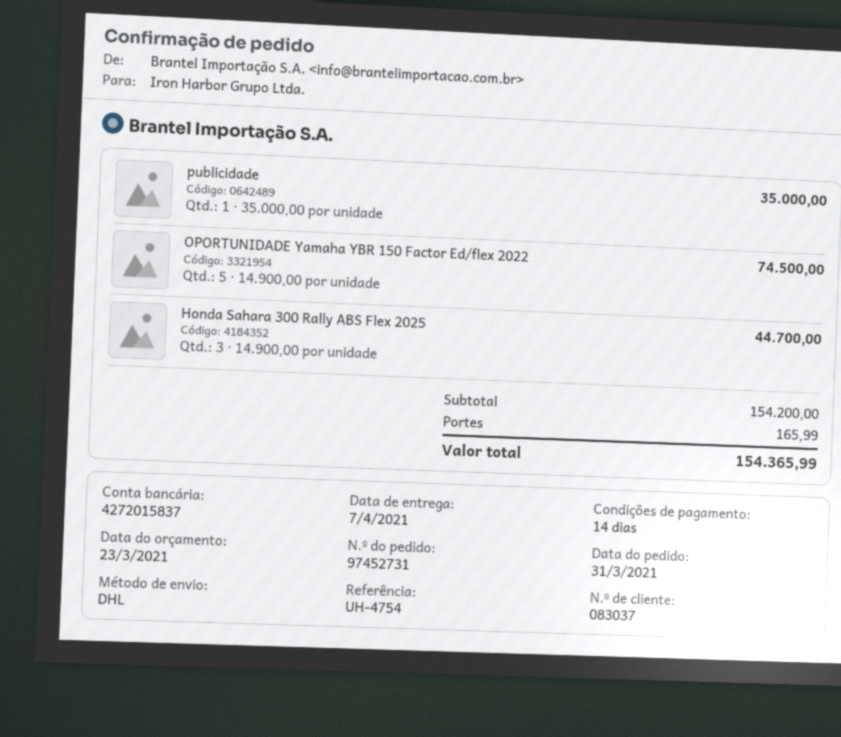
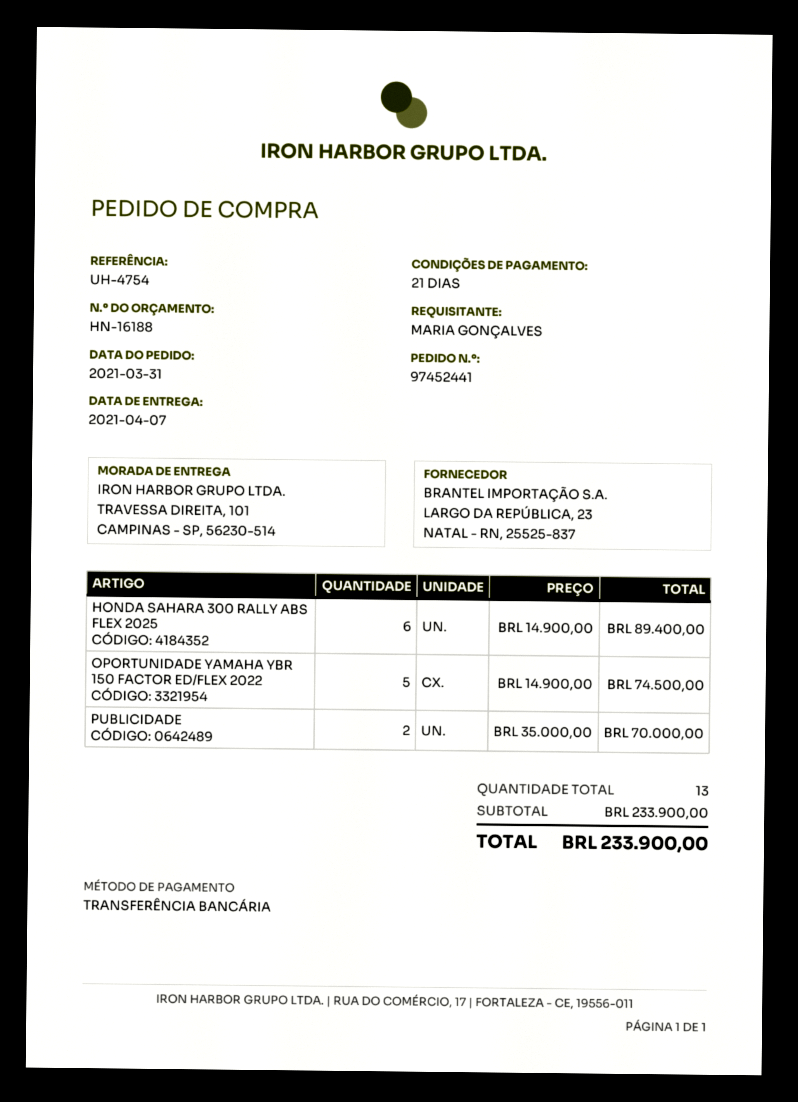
order number: 97452731 -> 97452441
payment terms: 14 days -> 21 days
publicidade: 1 x 35000.00 = 35000.00 -> 2 x 35000.00 = 70000.00
Honda Sahara 300 Rally ABS Flex 2025: 3 x 14900.00 = 44700.00 -> 6 x 14900.00 = 89400.00
subtotal: 154200.00 -> 233900.00
shipping: 165.99 -> none
total: 154365.99 -> 233900.00

